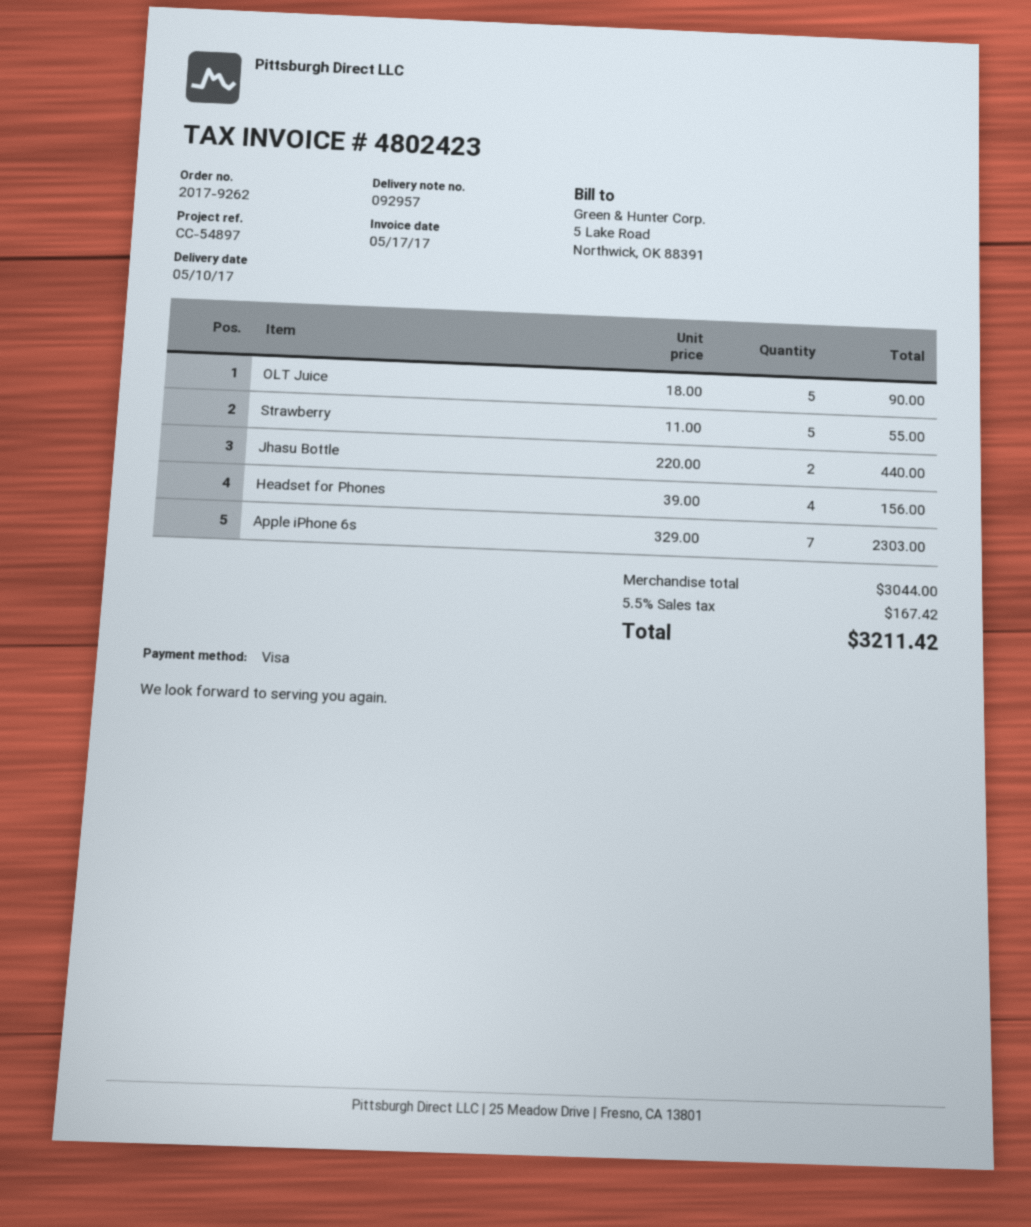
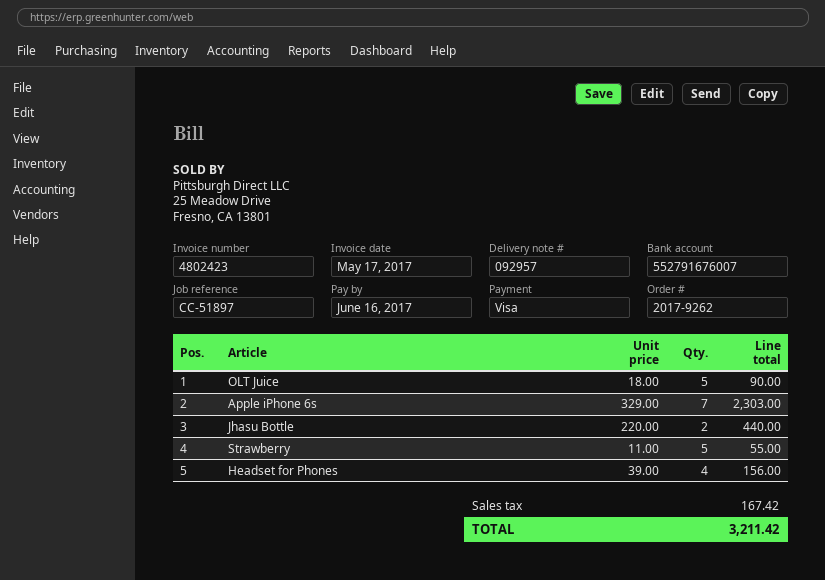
reference: CC-54897 -> CC-51897

